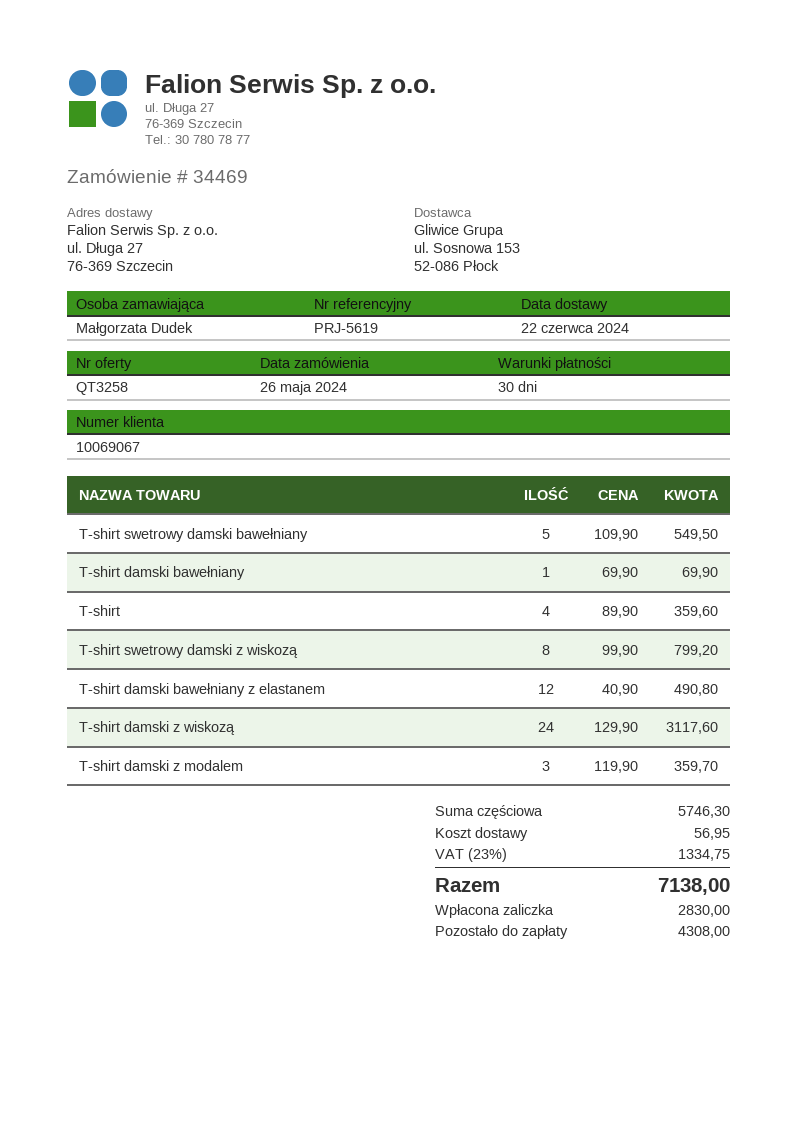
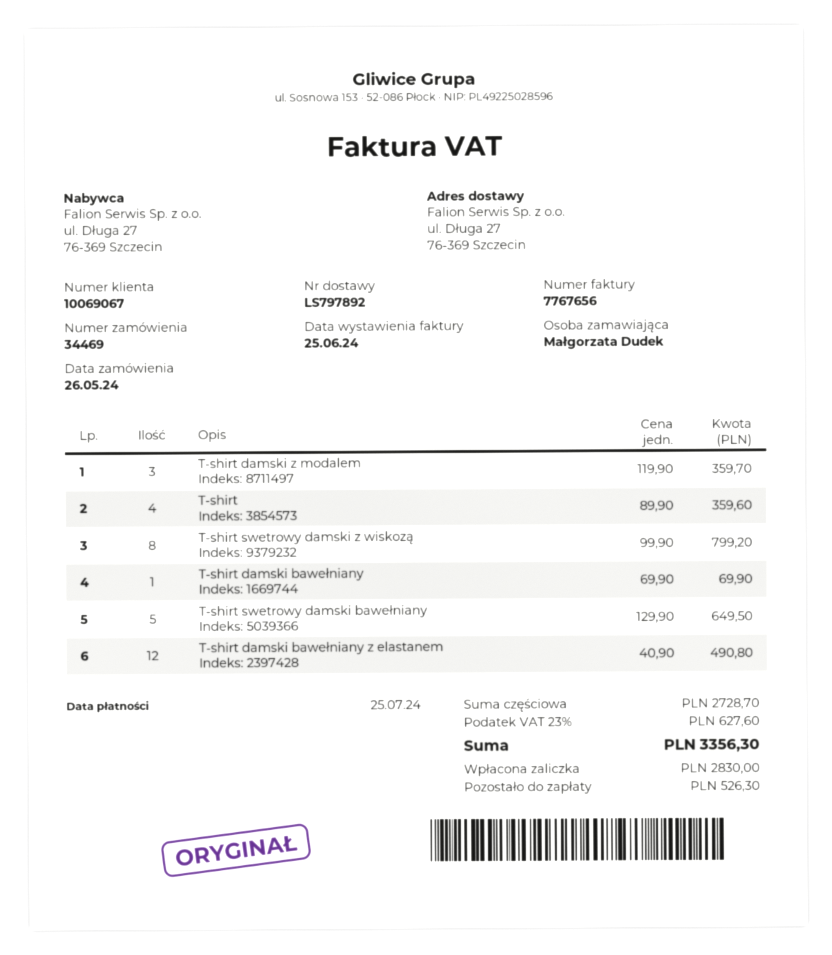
T-shirt swetrowy damski bawełniany: 5 x 109.90 = 549.50 -> 5 x 129.90 = 649.50
T-shirt damski z wiskozą: 24 x 129.90 = 3117.60 -> none
subtotal: 5746.30 -> 2728.70
shipping: 56.95 -> none
tax: 23% = 1334.75 -> 23% = 627.60
total: 7138.00 -> 3356.30
balance: 4308.00 -> 526.30

